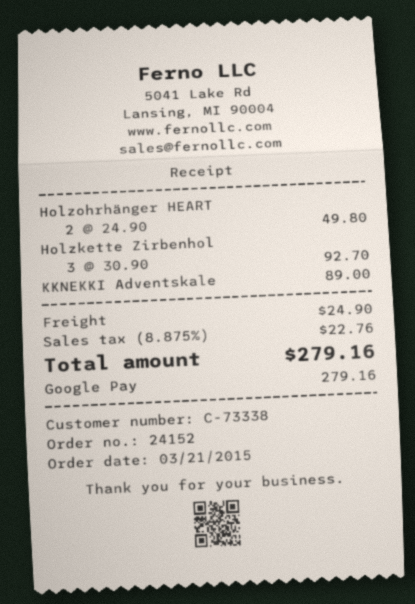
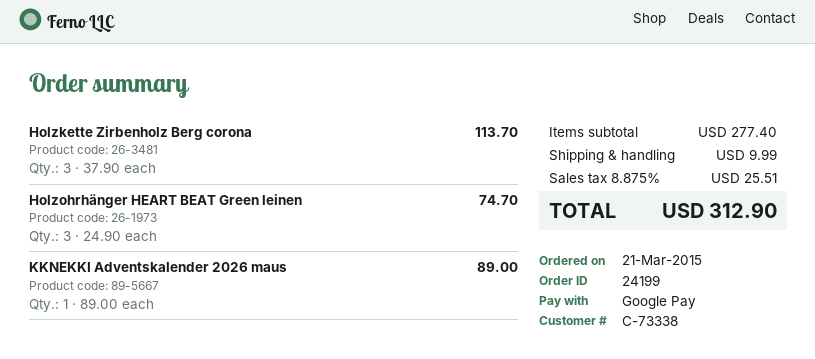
order number: 24152 -> 24199
Holzohrhänger HEART: 2 x 24.90 = 49.80 -> 3 x 24.90 = 74.70
Holzkette Zirbenhol: 3 x 30.90 = 92.70 -> 3 x 37.90 = 113.70
shipping: 24.90 -> 9.99
tax: 8.875% = 22.76 -> 8.875% = 25.51
total: 279.16 -> 312.90

